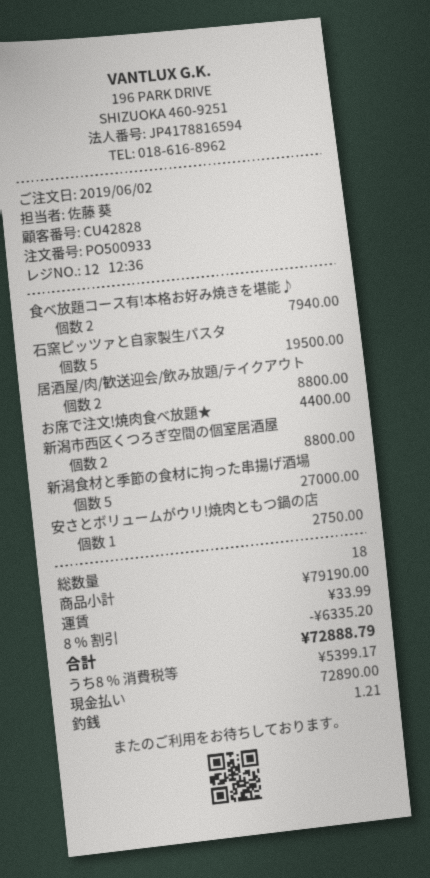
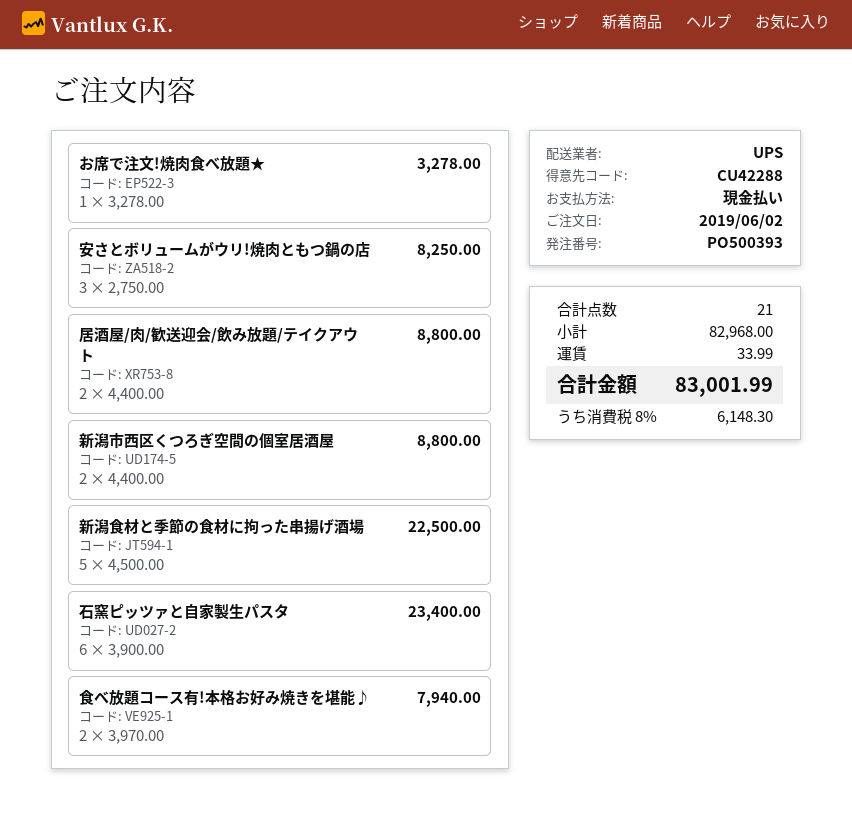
order number: PO500933 -> PO500393
customer number: CU42828 -> CU42288
石窯ピッツァと自家製生パスタ: 5 for 19500.00 -> 6 for 23400.00
お席で注文!焼肉食べ放題★: 1 for 4400.00 -> 1 for 3278.00
新潟食材と季節の食材に拘った串揚げ酒場: 5 for 27000.00 -> 5 for 22500.00
安さとボリュームがウリ!焼肉ともつ鍋の店: 1 for 2750.00 -> 3 for 8250.00
total quantity: 18 -> 21
subtotal: 79190.00 -> 82968.00
discount: 8% = 6335.20 -> none
tax: 8% = 5399.17 -> 8% = 6148.30
total: 72888.79 -> 83001.99

